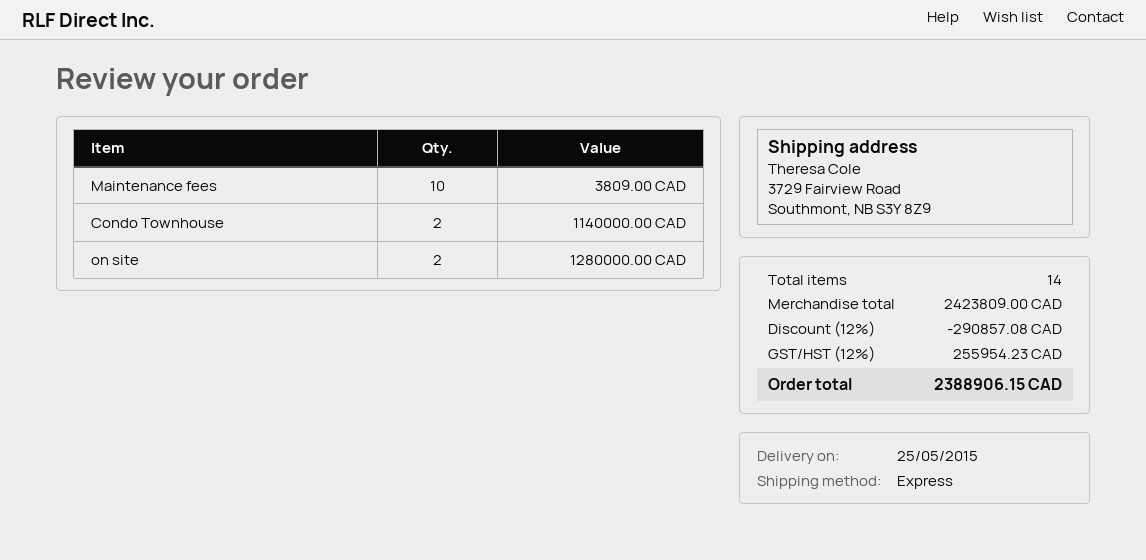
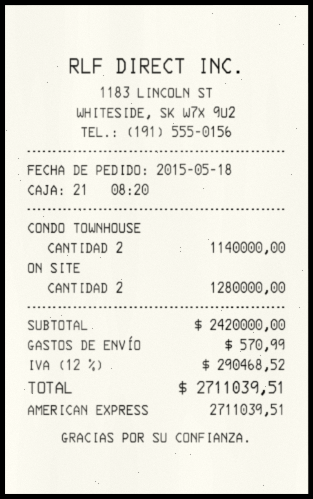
Maintenance fees: 10 for 3809.00 -> none
subtotal: 2423809.00 -> 2420000.00
discount: 12% = 290857.08 -> none
shipping: none -> 570.99
tax: 12% = 255954.23 -> 12% = 290468.52
total: 2388906.15 -> 2711039.51

